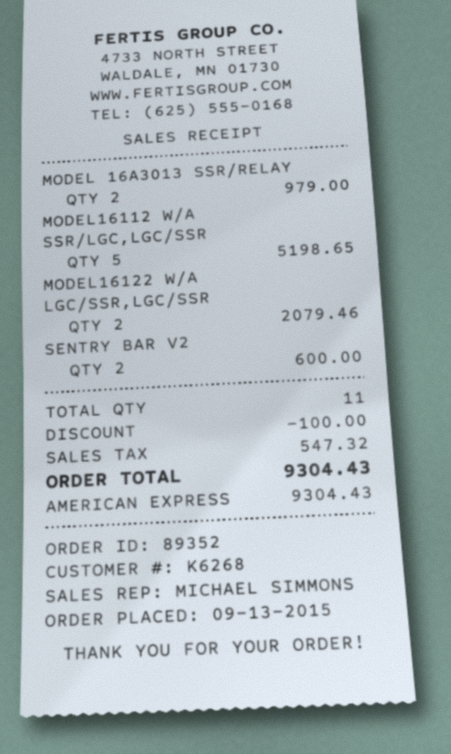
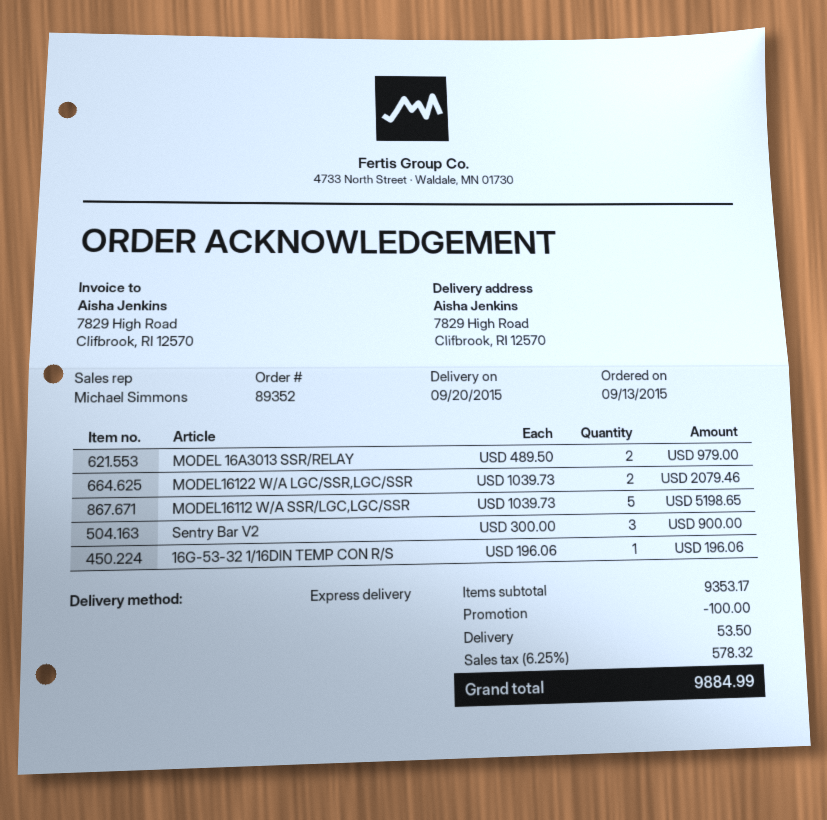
SENTRY BAR V2: 2 for 600.00 -> 3 for 900.00
16G-53-32 1/16DIN TEMP CON R/S: none -> 1 for 196.06
shipping: none -> 53.50
tax: 547.32 -> 578.32
total: 9304.43 -> 9884.99

